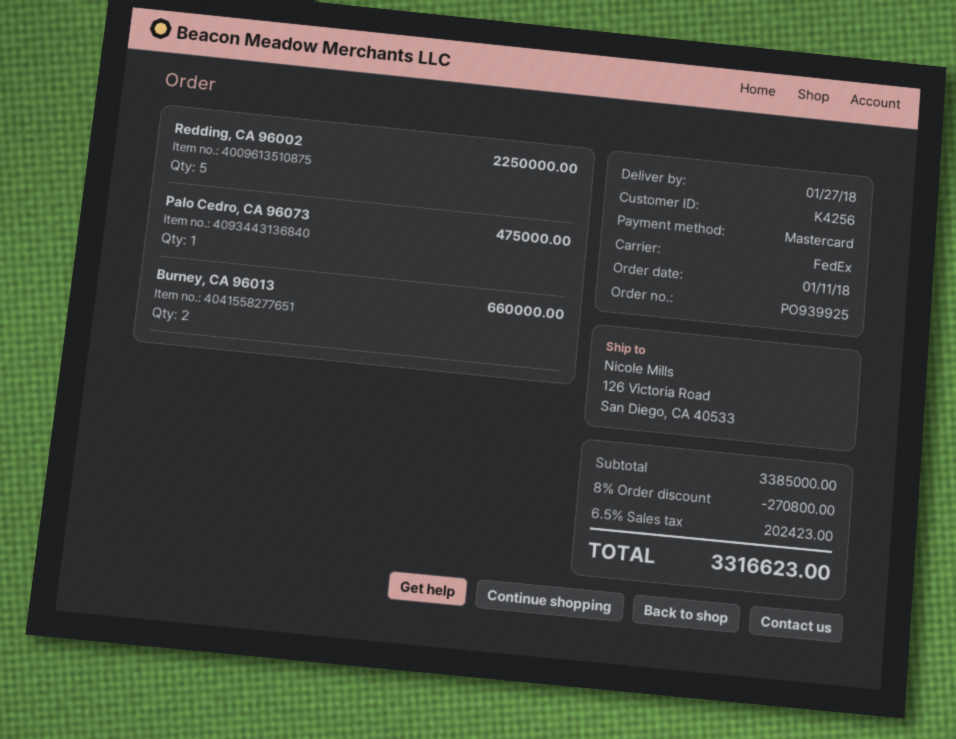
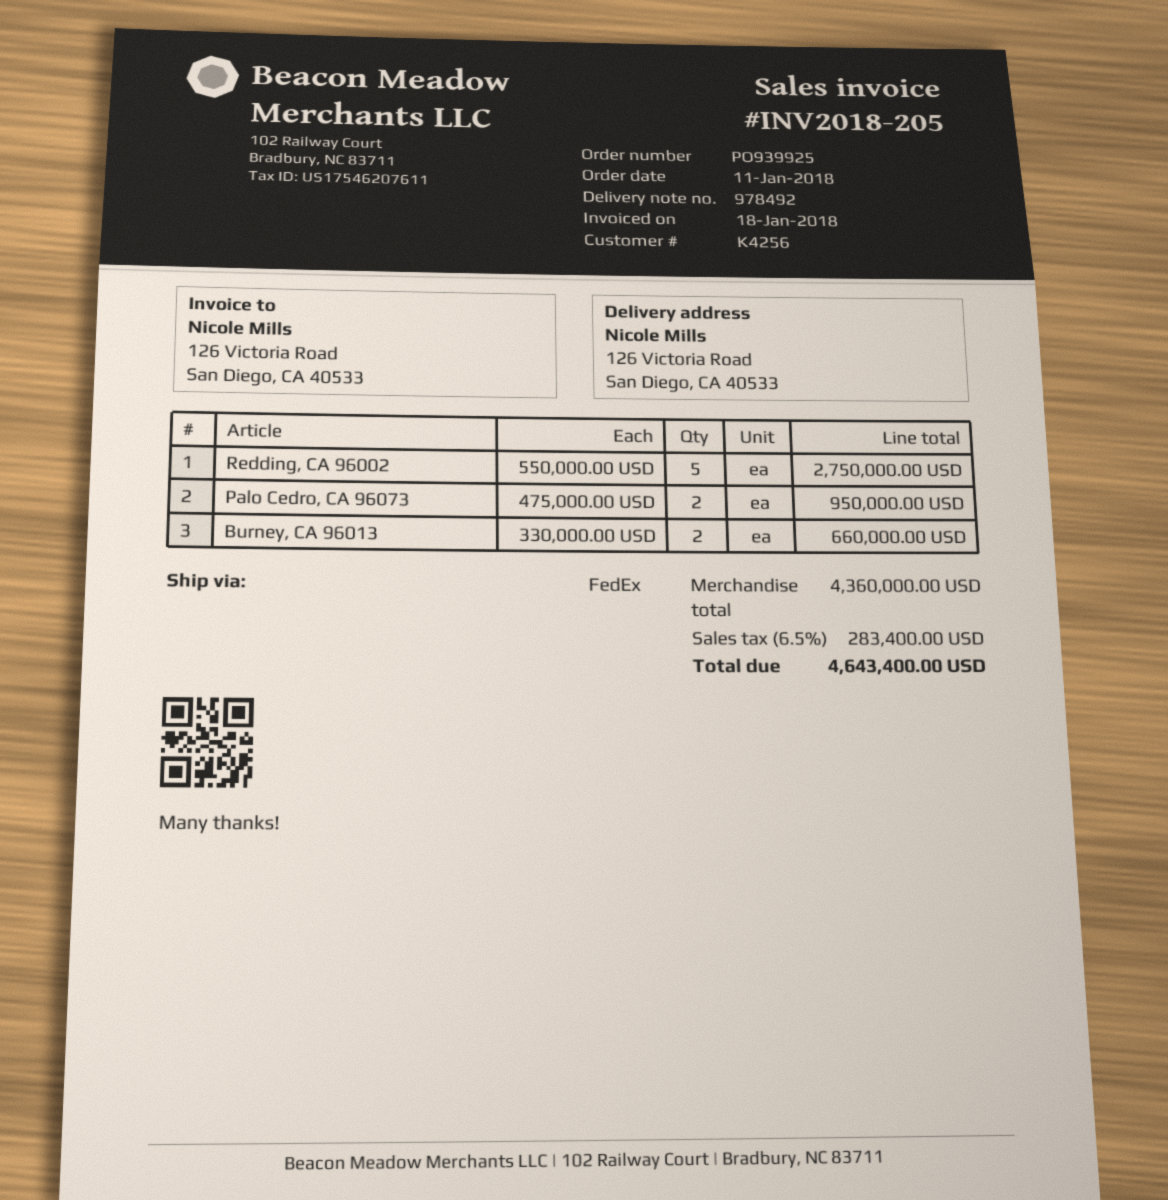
Redding, CA 96002: 5 for 2250000.00 -> 5 for 2750000.00
Palo Cedro, CA 96073: 1 for 475000.00 -> 2 for 950000.00
subtotal: 3385000.00 -> 4360000.00
discount: 8% = 270800.00 -> none
tax: 6.5% = 202423.00 -> 6.5% = 283400.00
total: 3316623.00 -> 4643400.00

